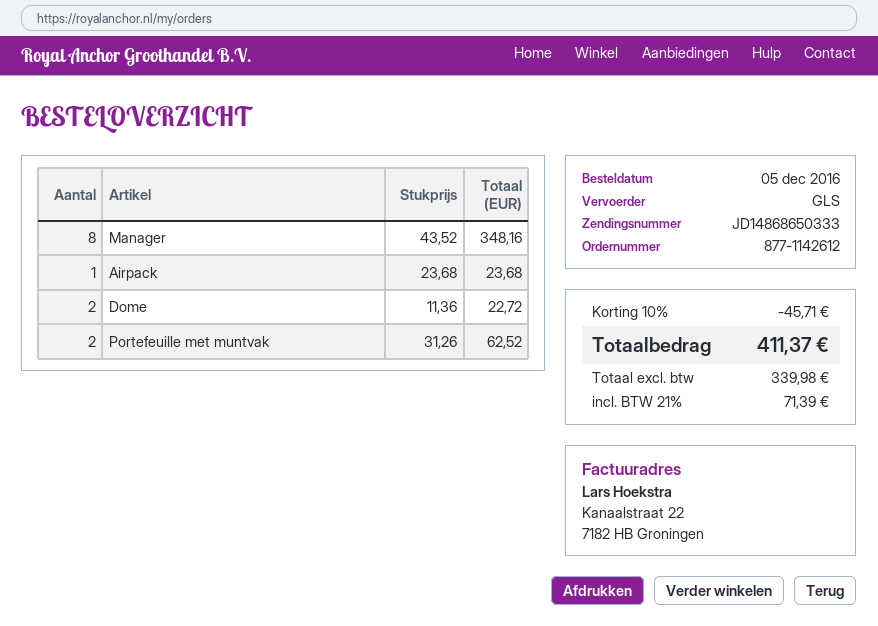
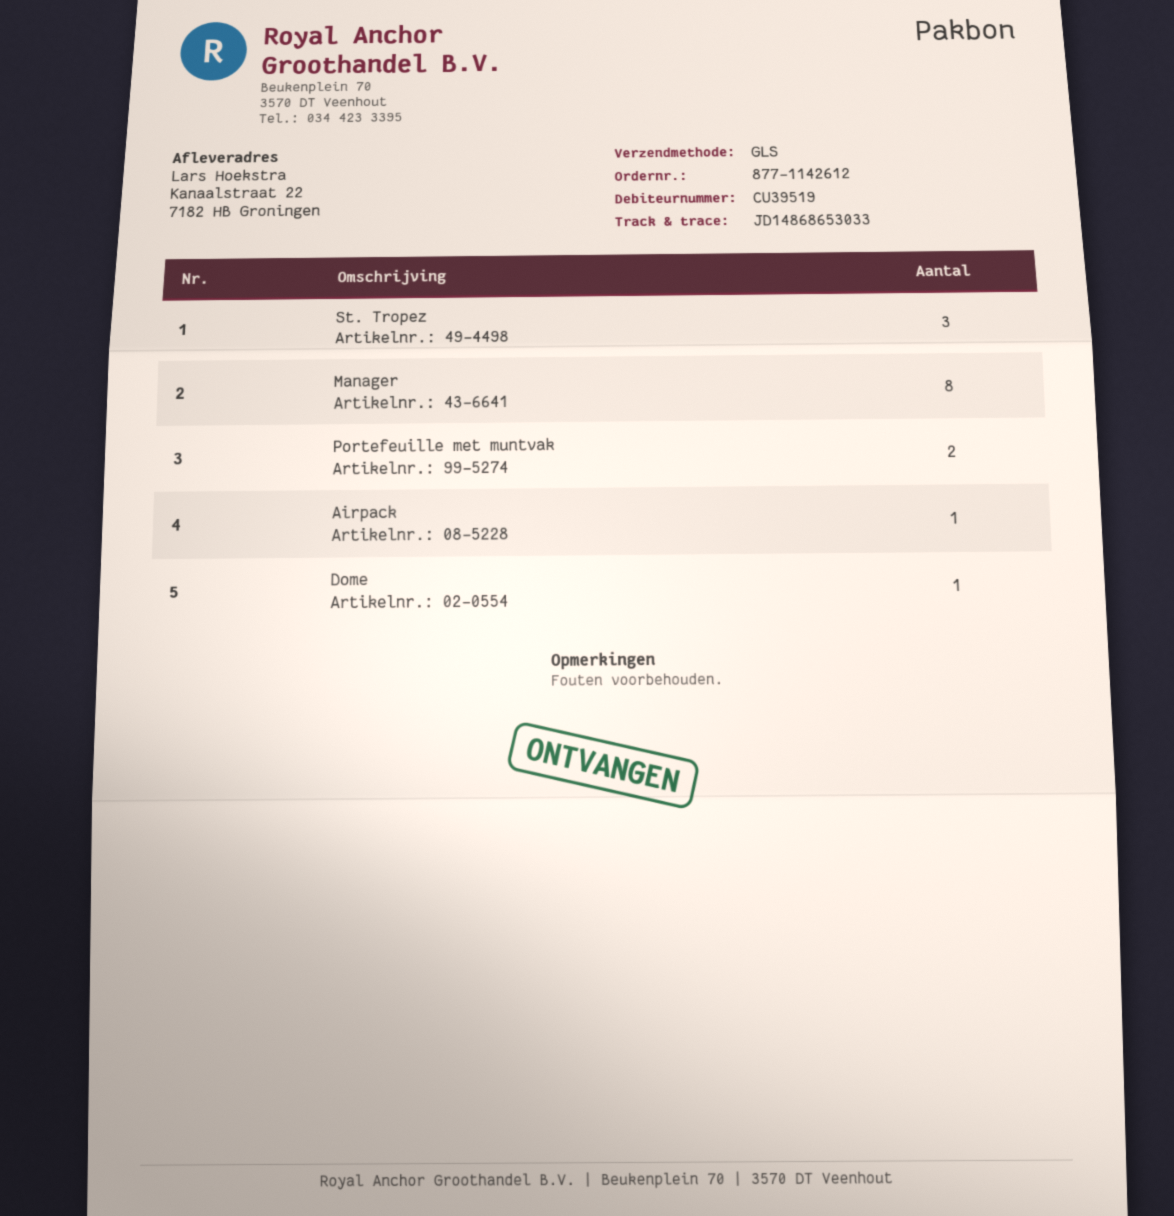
tracking number: JD14868650333 -> JD14868653033
Dome: 2 -> 1
St. Tropez: none -> 3

